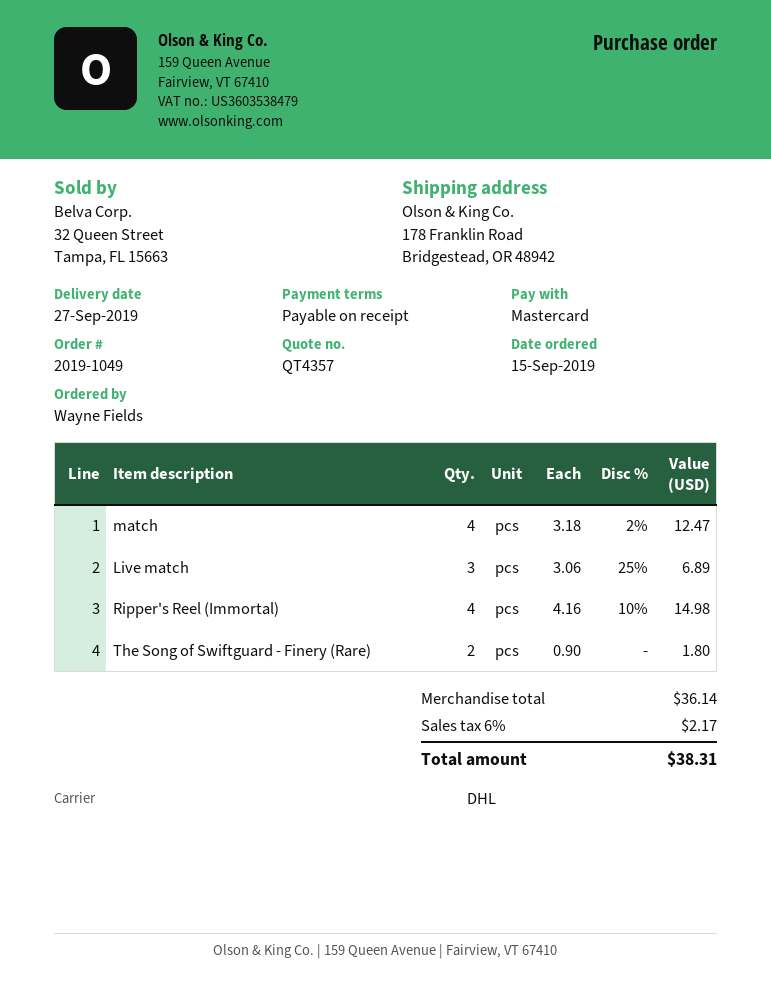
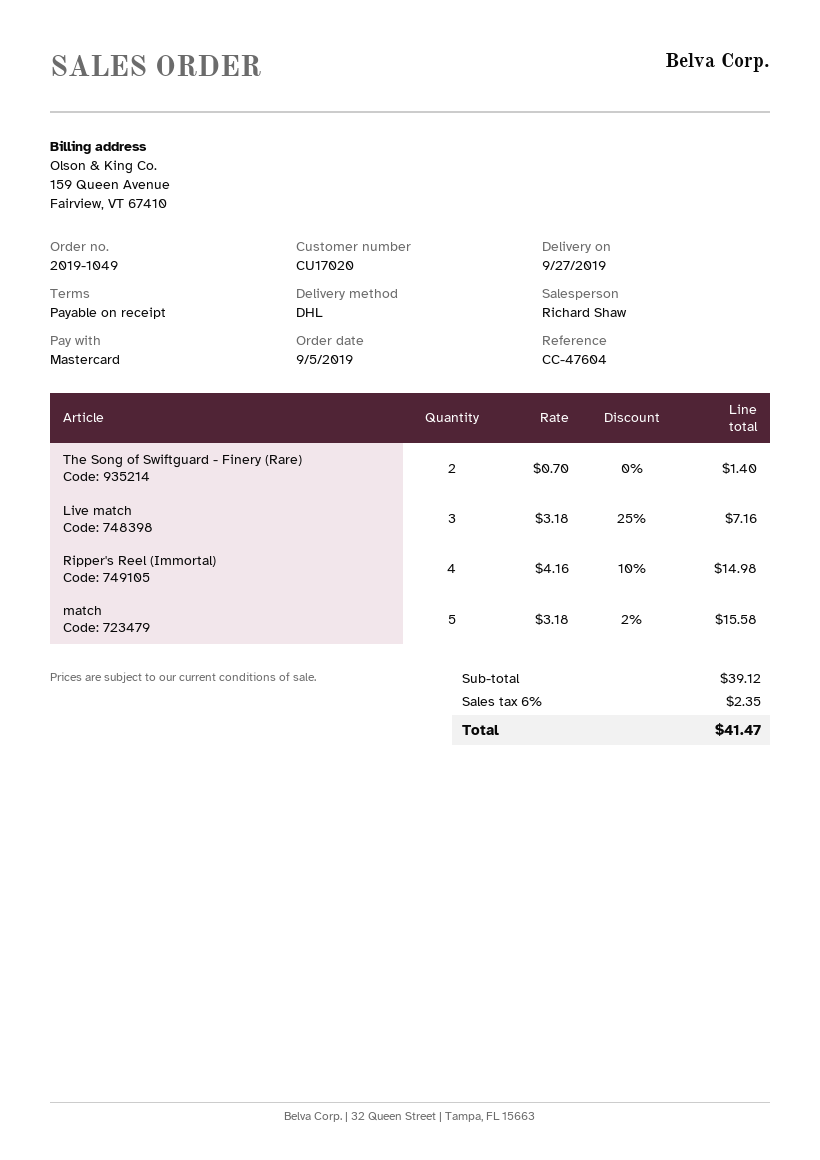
order date: 2019-09-15 -> 2019-09-05
match: 4 x 3.18 - 2% = 12.47 -> 5 x 3.18 - 2% = 15.58
Live match: 3 x 3.06 - 25% = 6.89 -> 3 x 3.18 - 25% = 7.16
The Song of Swiftguard - Finery (Rare): 2 x 0.90 = 1.80 -> 2 x 0.70 = 1.40
subtotal: 36.14 -> 39.12
tax: 6% = 2.17 -> 6% = 2.35
total: 38.31 -> 41.47

